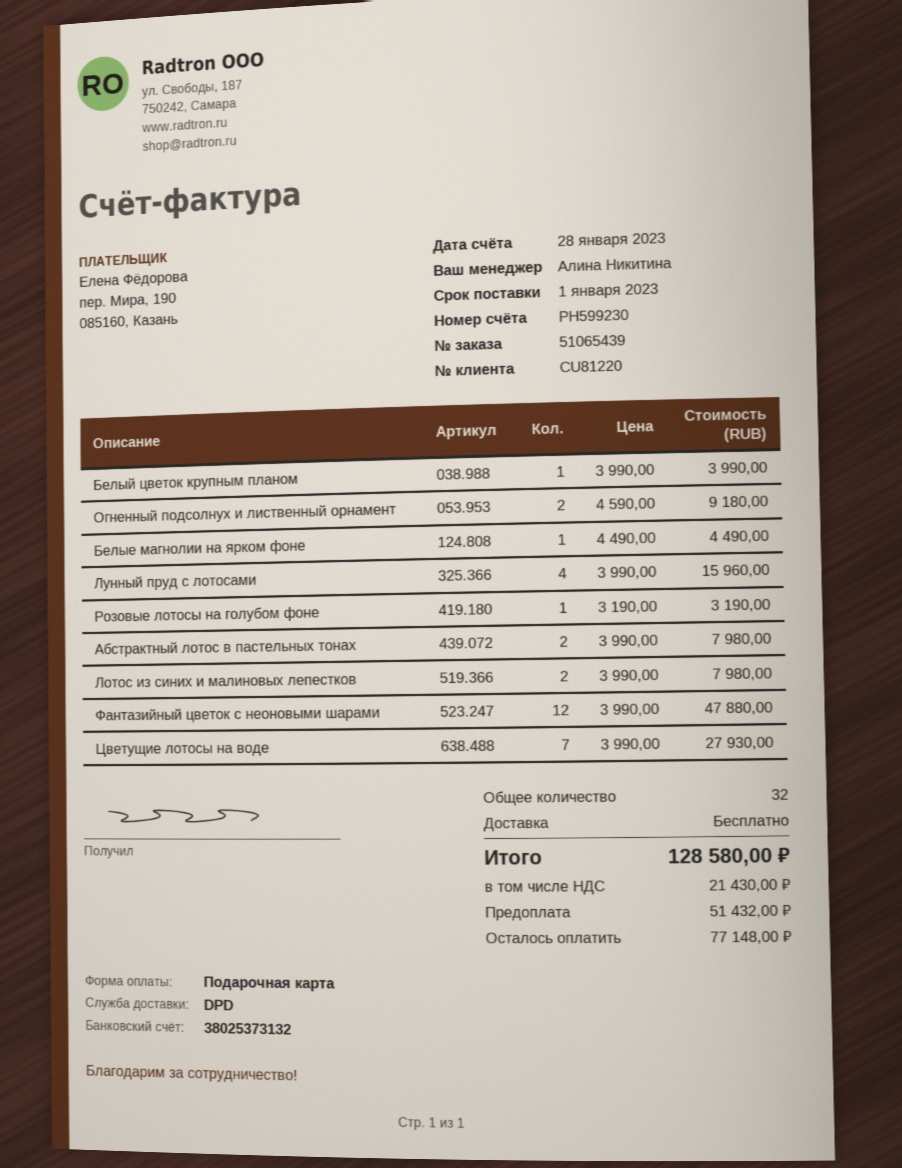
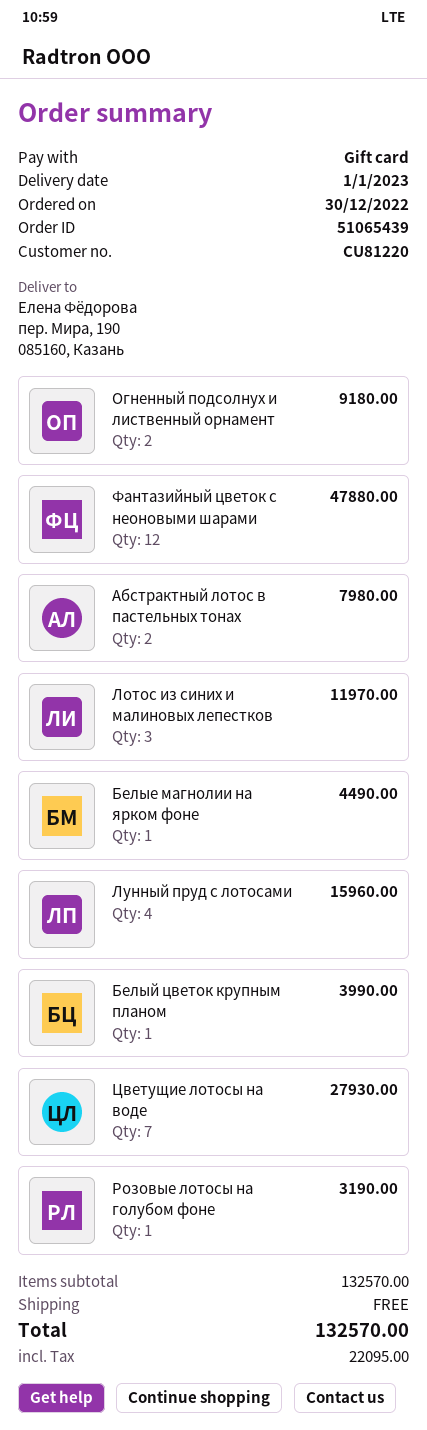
Лотос из синих и малиновых лепестков: 2 for 7980.00 -> 3 for 11970.00
tax: 21430.00 -> 22095.00
total: 128580.00 -> 132570.00

